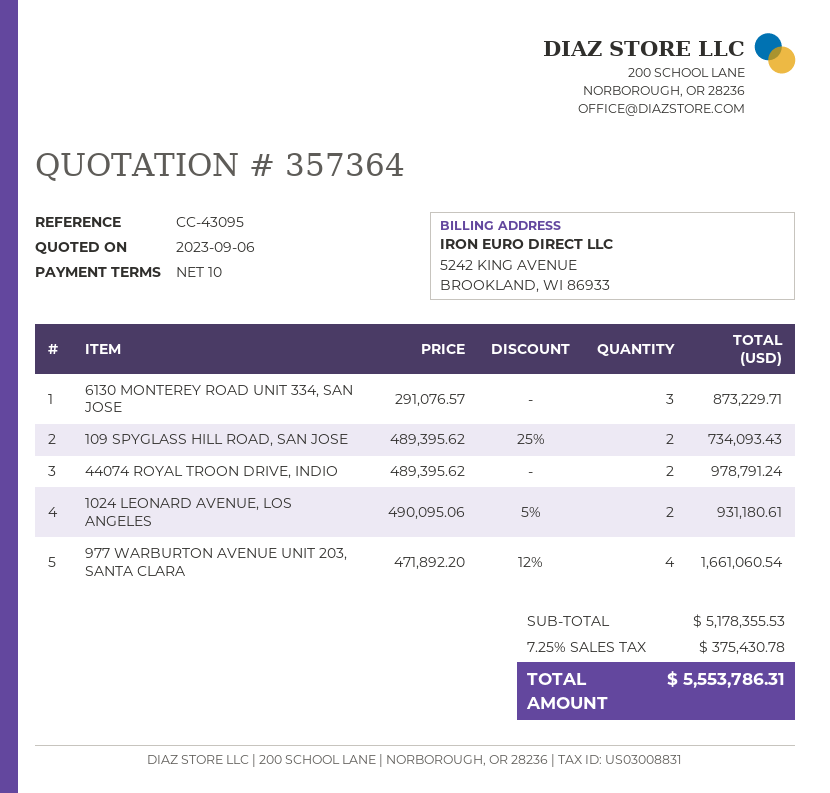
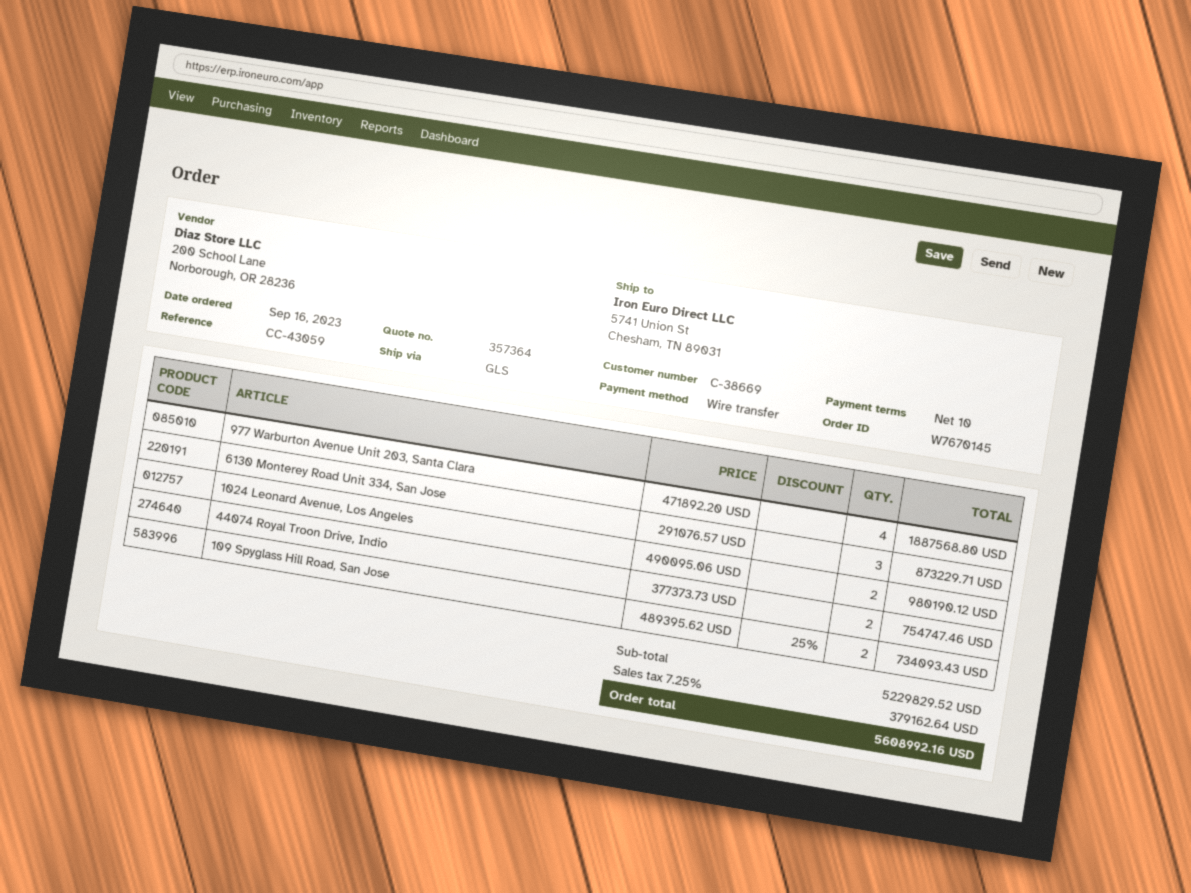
reference: CC-43095 -> CC-43059
44074 ROYAL TROON DRIVE, INDIO: 2 x 489395.62 = 978791.24 -> 2 x 377373.73 = 754747.46
1024 LEONARD AVENUE, LOS ANGELES: 2 x 490095.06 - 5% = 931180.61 -> 2 x 490095.06 = 980190.12
977 WARBURTON AVENUE UNIT 203, SANTA CLARA: 4 x 471892.20 - 12% = 1661060.54 -> 4 x 471892.20 = 1887568.80
subtotal: 5178355.53 -> 5229829.52
tax: 7.25% = 375430.78 -> 7.25% = 379162.64
total: 5553786.31 -> 5608992.16

